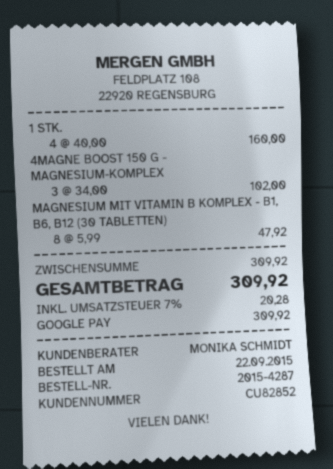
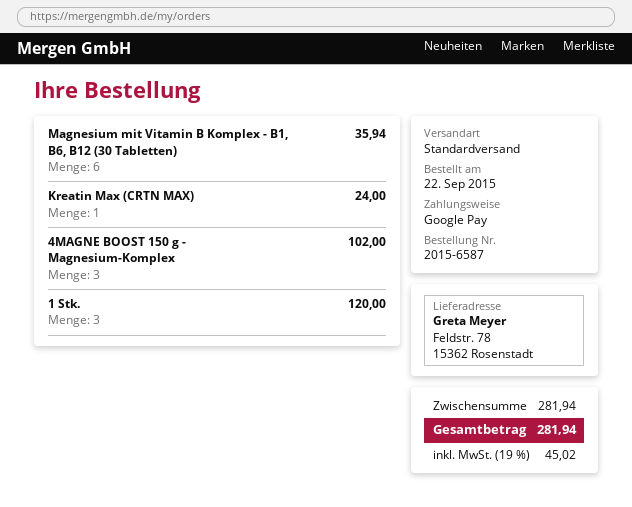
order number: 2015-4287 -> 2015-6587
1 STK.: 4 for 160.00 -> 3 for 120.00
MAGNESIUM MIT VITAMIN B KOMPLEX - B1, B6, B12 (30 TABLETTEN): 8 for 47.92 -> 6 for 35.94
Kreatin Max (CRTN MAX): none -> 1 for 24.00
subtotal: 309.92 -> 281.94
tax: 7% = 20.28 -> 19% = 45.02
total: 309.92 -> 281.94

